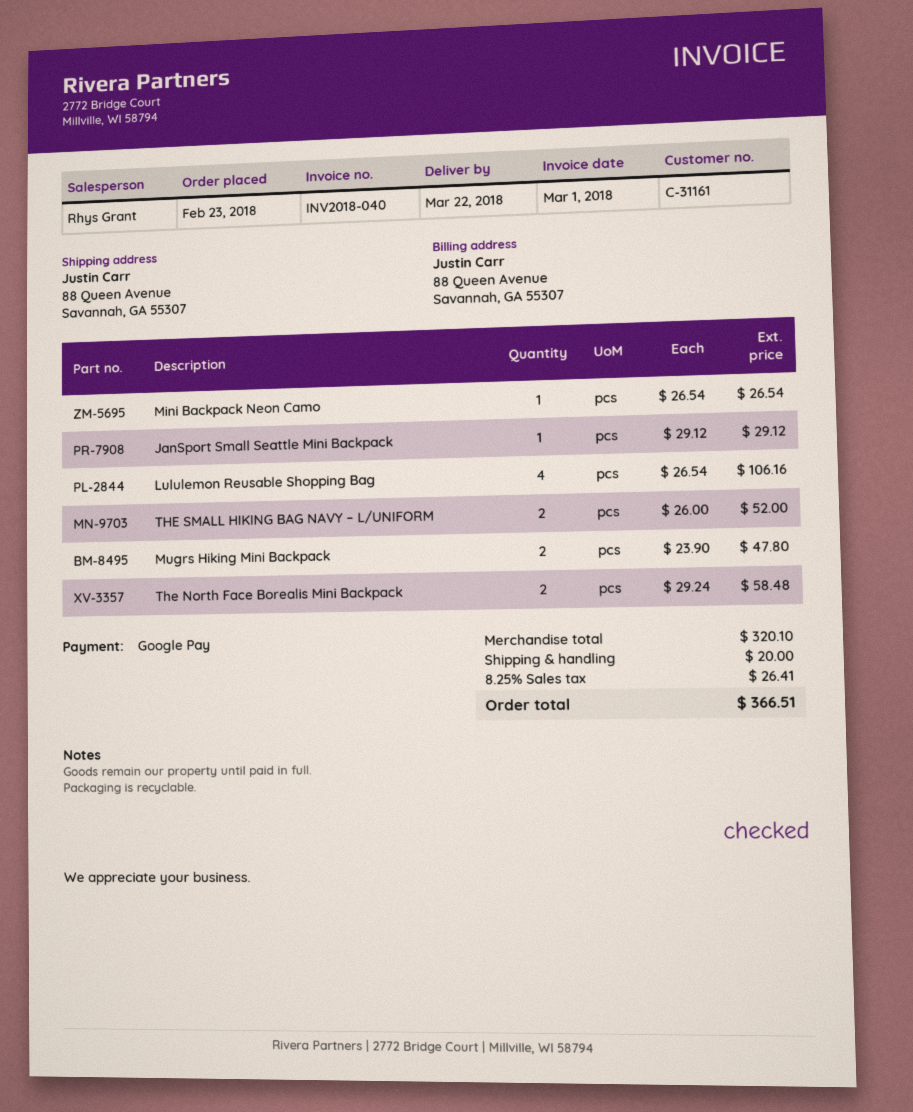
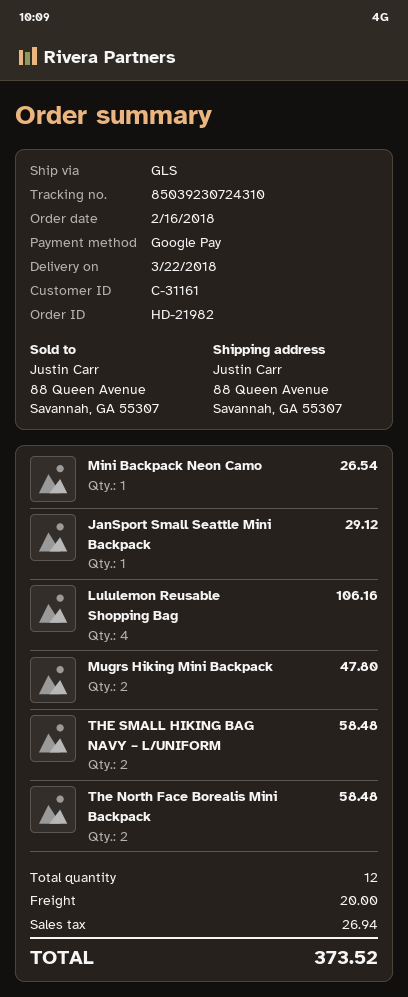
order date: 2018-02-23 -> 2018-02-16
THE SMALL HIKING BAG NAVY – L/UNIFORM: 2 for 52.00 -> 2 for 58.48
tax: 26.41 -> 26.94
total: 366.51 -> 373.52

